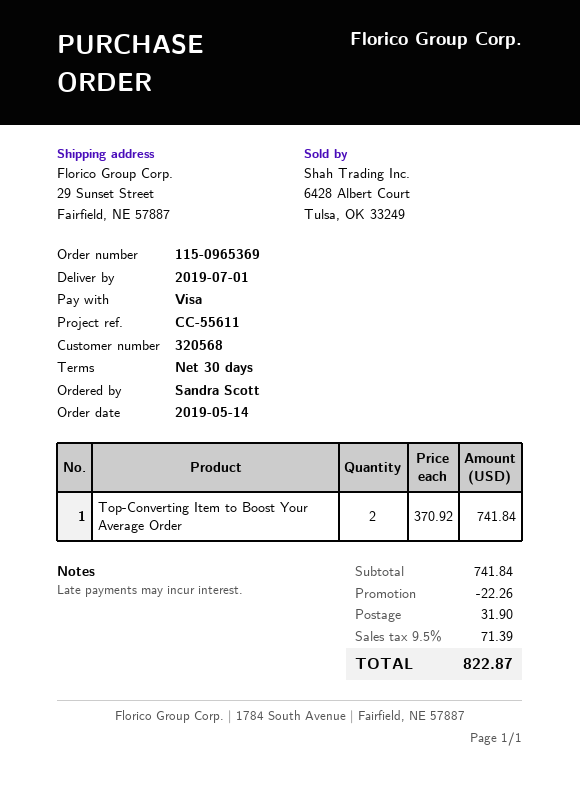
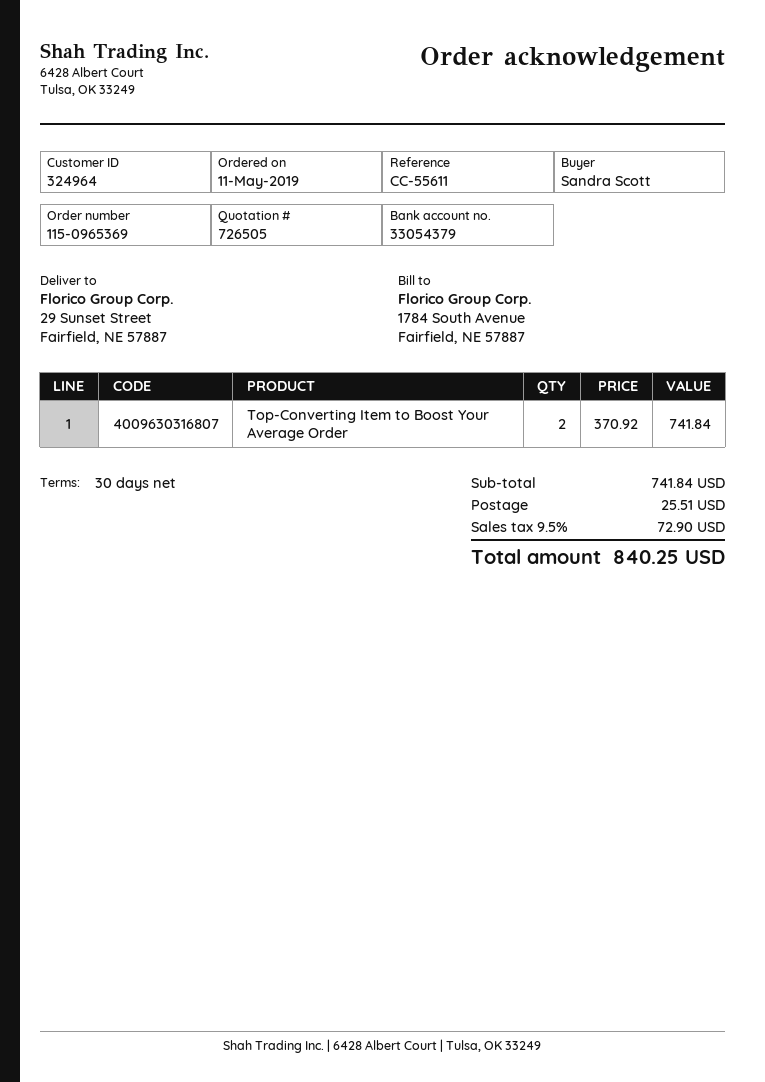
order date: 2019-05-14 -> 2019-05-11
customer number: 320568 -> 324964
discount: 22.26 -> none
shipping: 31.90 -> 25.51
tax: 9.5% = 71.39 -> 9.5% = 72.90
total: 822.87 -> 840.25

